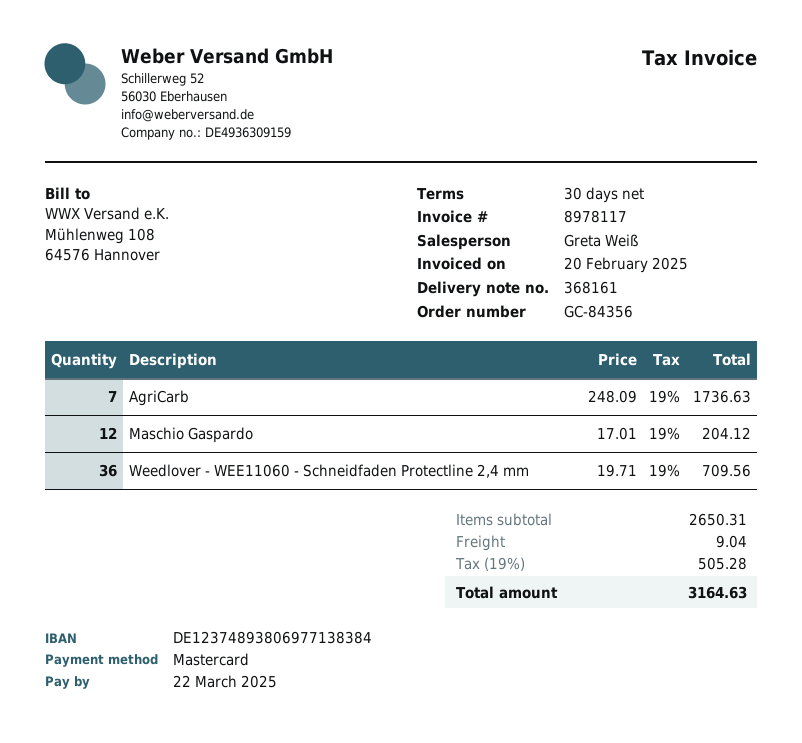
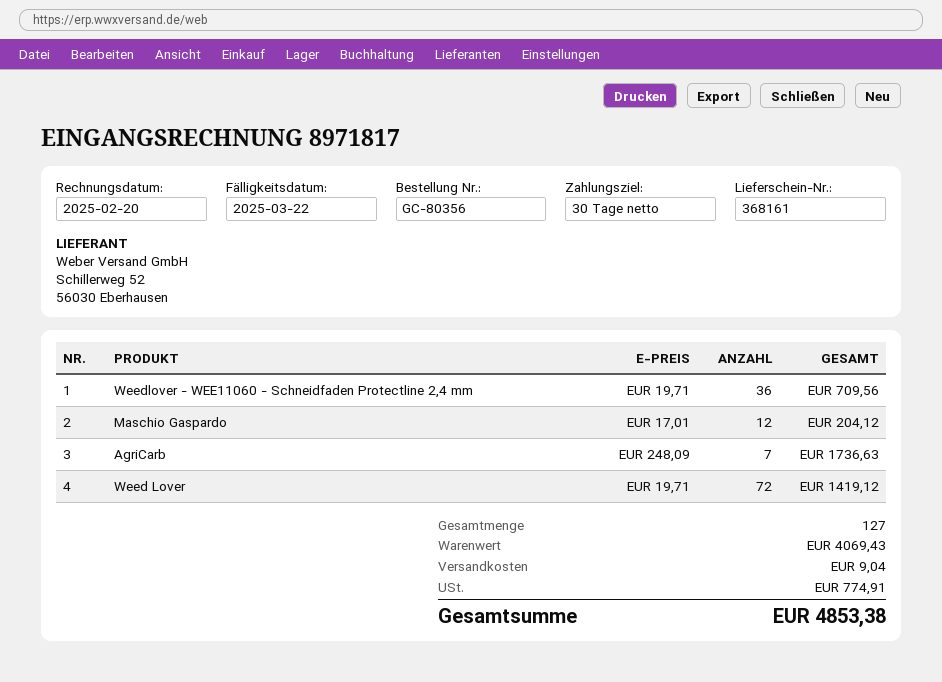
order number: GC-84356 -> GC-80356
invoice number: 8978117 -> 8971817
Weed Lover: none -> 72 x 19.71 = 1419.12
subtotal: 2650.31 -> 4069.43
tax: 505.28 -> 774.91
total: 3164.63 -> 4853.38

